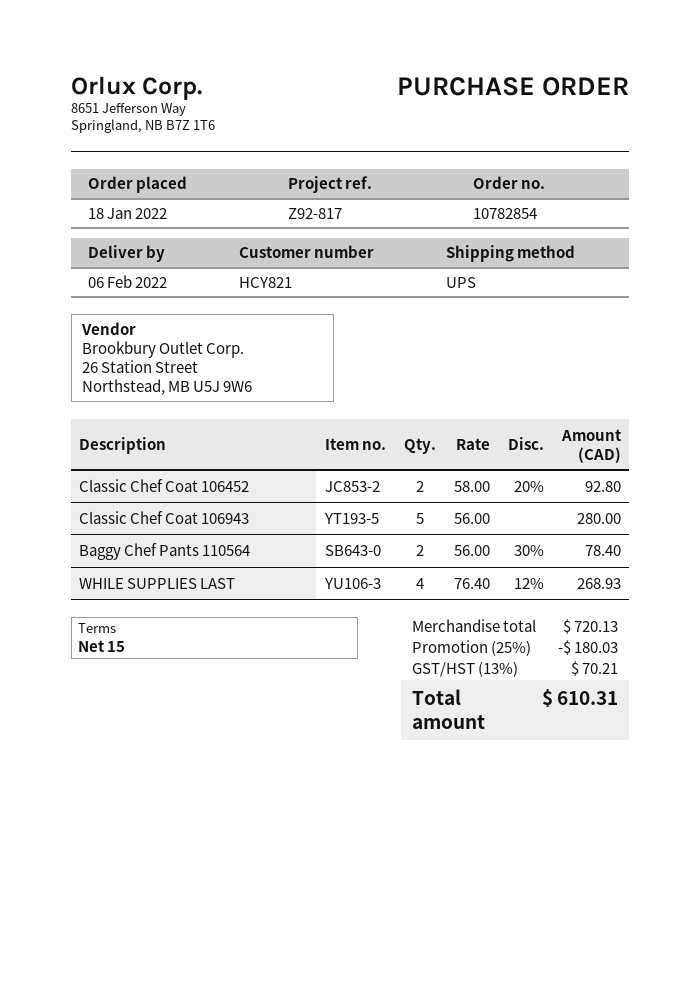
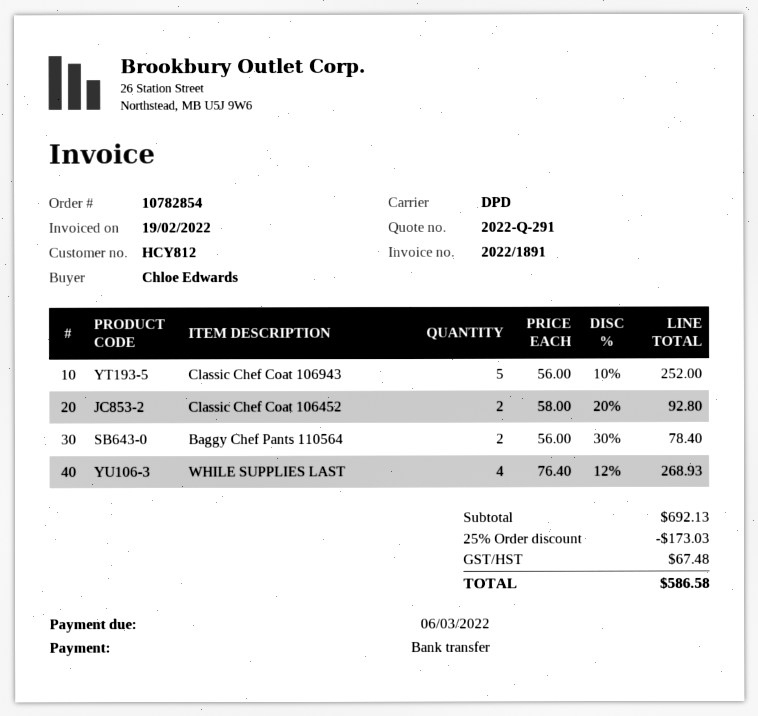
customer number: HCY821 -> HCY812
shipping method: UPS -> DPD
Classic Chef Coat 106943: 5 x 56.00 = 280.00 -> 5 x 56.00 - 10% = 252.00
subtotal: 720.13 -> 692.13
discount: 25% = 180.03 -> 25% = 173.03
tax: 70.21 -> 67.48
total: 610.31 -> 586.58

